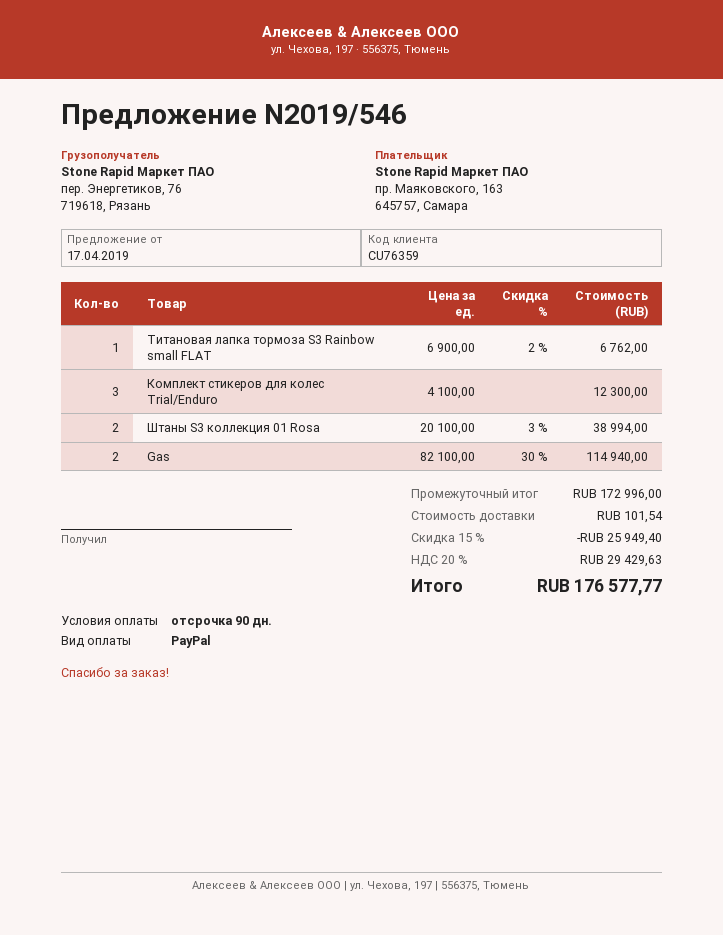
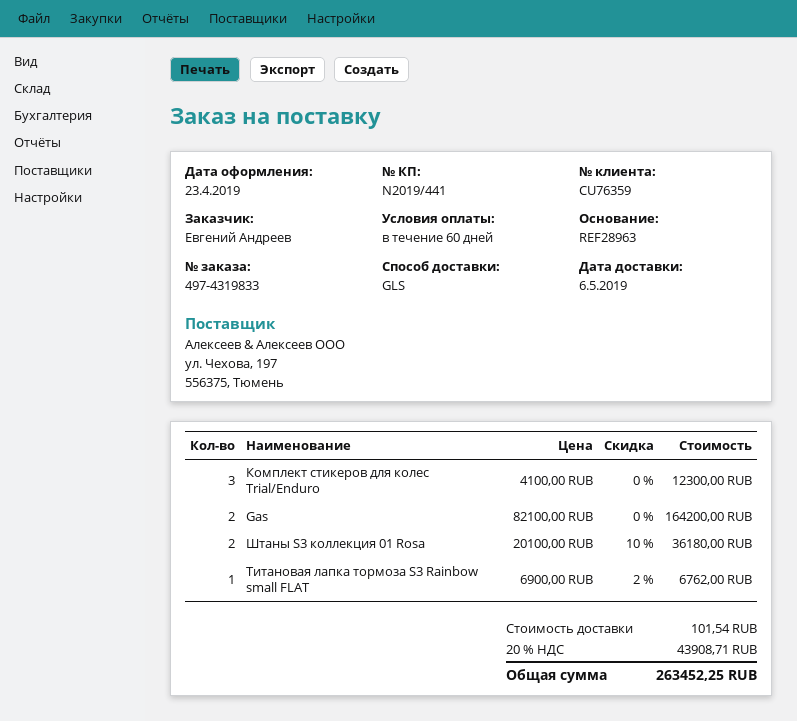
quote number: N2019/546 -> N2019/441
payment terms: 90 days -> 60 days
Штаны S3 коллекция 01 Rosa: 2 x 20100.00 - 3% = 38994.00 -> 2 x 20100.00 - 10% = 36180.00
Gas: 2 x 82100.00 - 30% = 114940.00 -> 2 x 82100.00 = 164200.00
discount: 15% = 25949.40 -> none
tax: 20% = 29429.63 -> 20% = 43908.71
total: 176577.77 -> 263452.25

